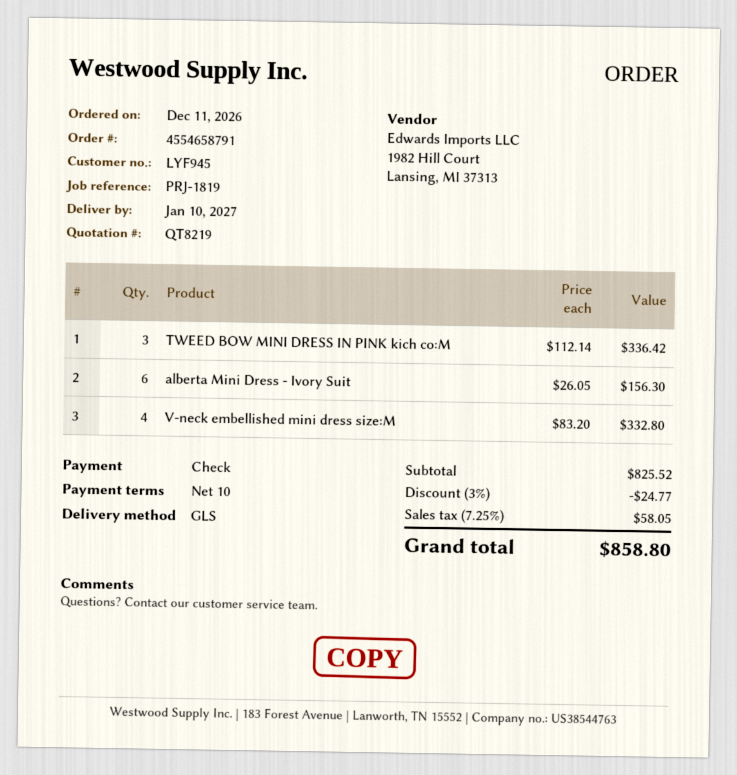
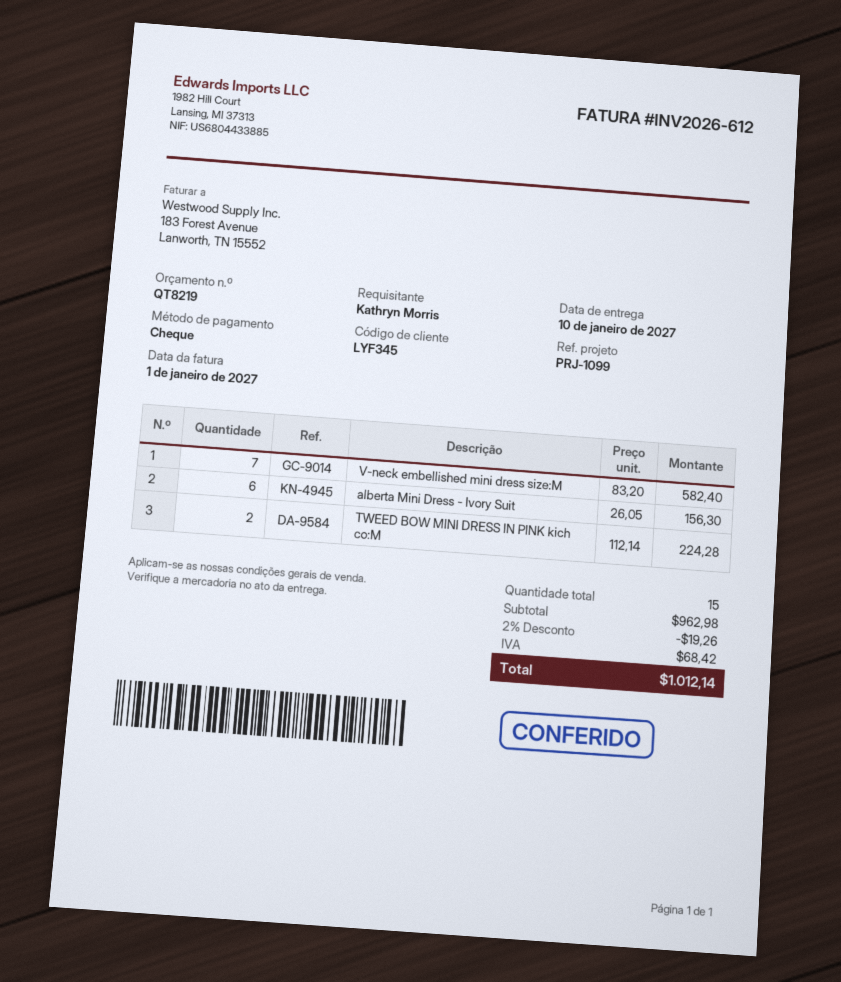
customer number: LYF945 -> LYF345
reference: PRJ-1819 -> PRJ-1099
TWEED BOW MINI DRESS IN PINK kich co:M: 3 x 112.14 = 336.42 -> 2 x 112.14 = 224.28
V-neck embellished mini dress size:M: 4 x 83.20 = 332.80 -> 7 x 83.20 = 582.40
subtotal: 825.52 -> 962.98
discount: 3% = 24.77 -> 2% = 19.26
tax: 58.05 -> 68.42
total: 858.80 -> 1012.14

